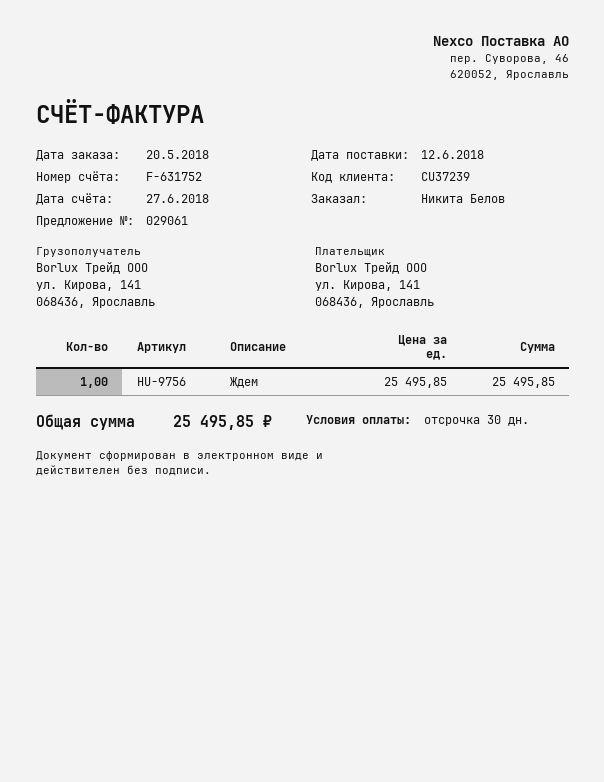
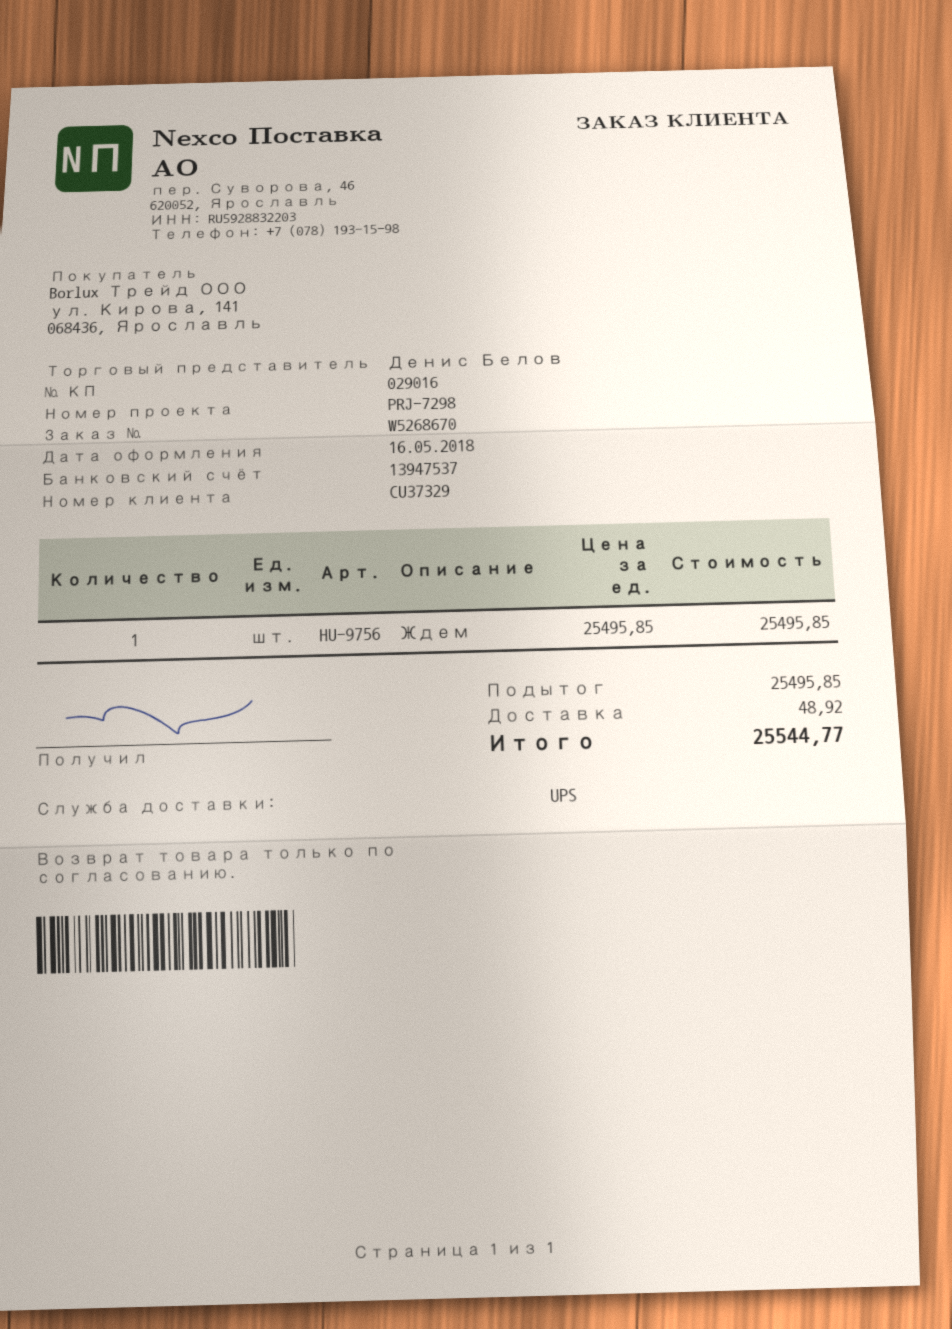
quote number: 029061 -> 029016
order date: 2018-05-20 -> 2018-05-16
customer number: CU37239 -> CU37329
shipping: none -> 48.92
total: 25495.85 -> 25544.77

